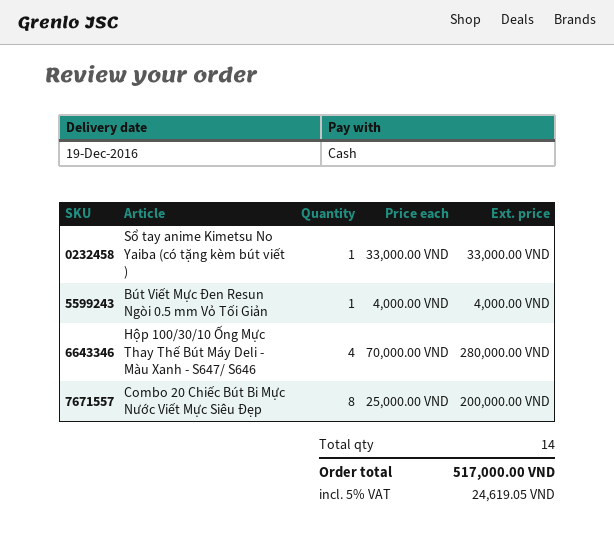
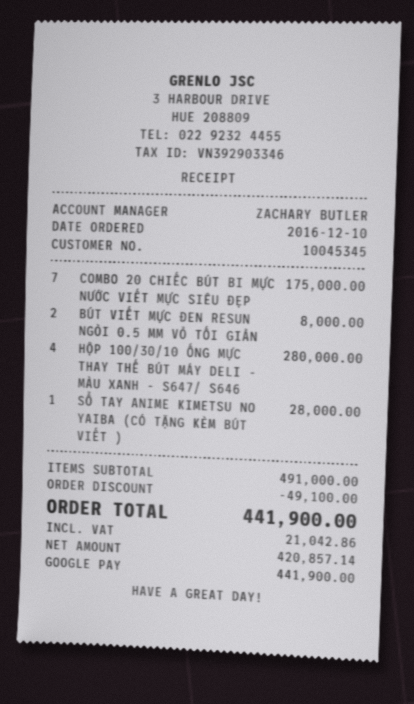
payment method: cash -> Google Pay
Sổ tay anime Kimetsu No Yaiba (có tặng kèm bút viết ): 1 for 33000.00 -> 1 for 28000.00
Bút Viết Mực Đen Resun Ngòi 0.5 mm Vỏ Tối Giản: 1 for 4000.00 -> 2 for 8000.00
Combo 20 Chiếc Bút Bi Mực Nước Viết Mực Siêu Đẹp: 8 for 200000.00 -> 7 for 175000.00
discount: none -> 49100.00
tax: 24619.05 -> 21042.86
total: 517000.00 -> 441900.00

